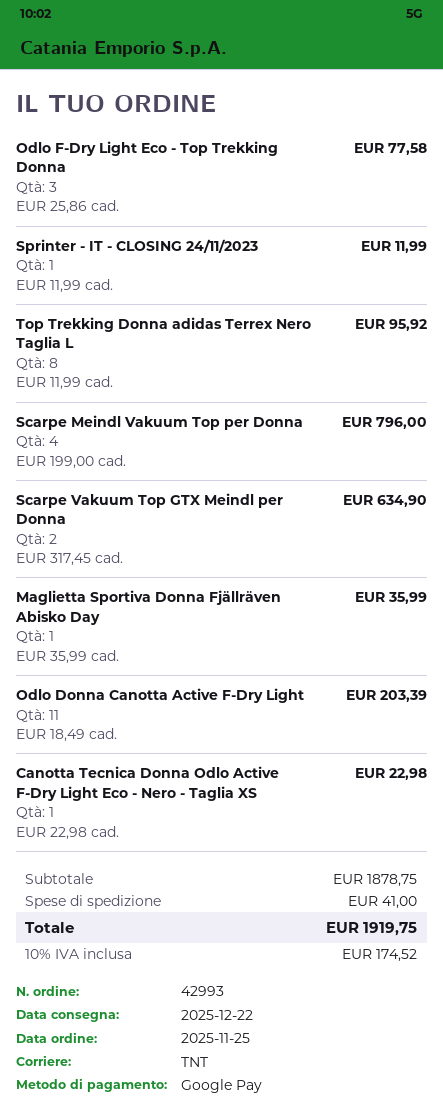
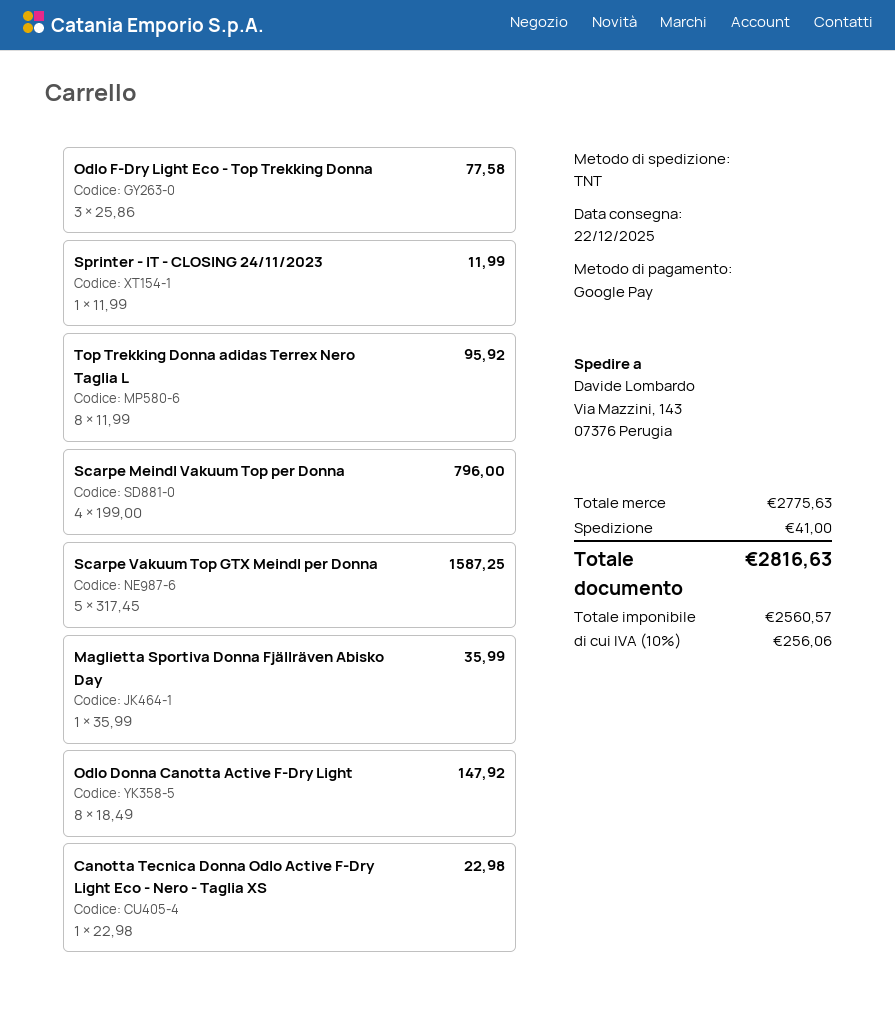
Scarpe Vakuum Top GTX Meindl per Donna: 2 x 317.45 = 634.90 -> 5 x 317.45 = 1587.25
Odlo Donna Canotta Active F-Dry Light: 11 x 18.49 = 203.39 -> 8 x 18.49 = 147.92
subtotal: 1878.75 -> 2775.63
tax: 10% = 174.52 -> 10% = 256.06
total: 1919.75 -> 2816.63

